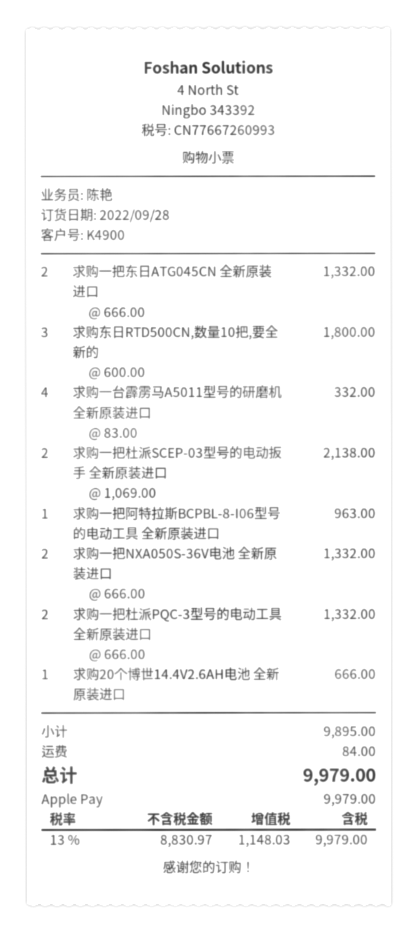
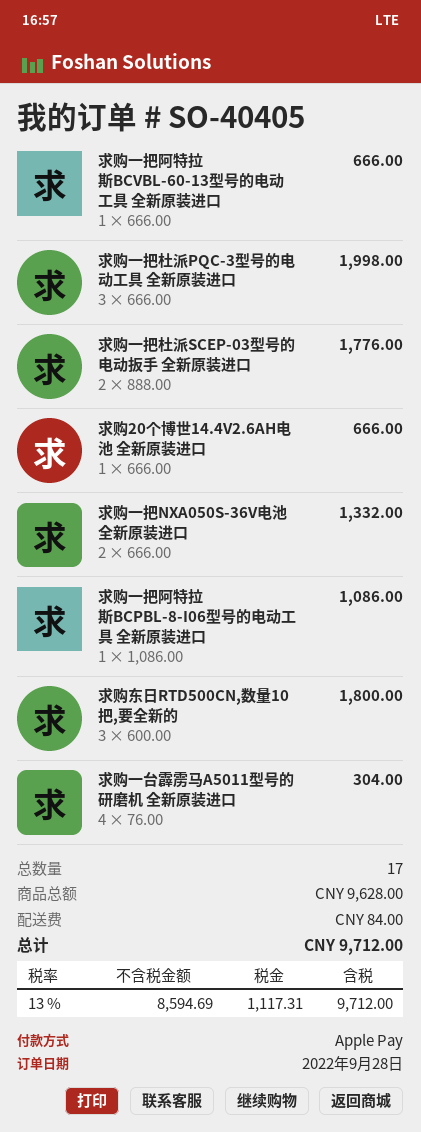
求购一把东日ATG045CN 全新原装进口: 2 x 666.00 = 1332.00 -> none
求购一台霹雳马A5011型号的研磨机 全新原装进口: 4 x 83.00 = 332.00 -> 4 x 76.00 = 304.00
求购一把杜派SCEP-03型号的电动扳手 全新原装进口: 2 x 1069.00 = 2138.00 -> 2 x 888.00 = 1776.00
求购一把阿特拉斯BCPBL-8-I06型号的电动工具 全新原装进口: 1 x 963.00 = 963.00 -> 1 x 1086.00 = 1086.00
求购一把杜派PQC-3型号的电动工具 全新原装进口: 2 x 666.00 = 1332.00 -> 3 x 666.00 = 1998.00
求购一把阿特拉斯BCVBL-60-13型号的电动工具 全新原装进口: none -> 1 x 666.00 = 666.00
subtotal: 9895.00 -> 9628.00
net: 8830.97 -> 8594.69
tax: 13% = 1148.03 -> 13% = 1117.31
total: 9979.00 -> 9712.00

